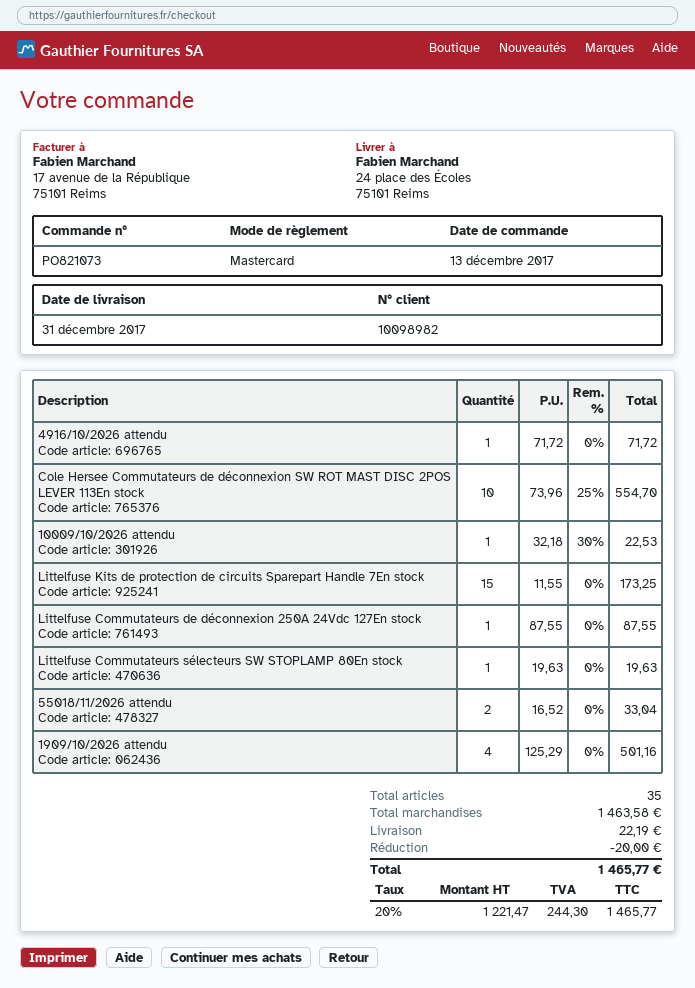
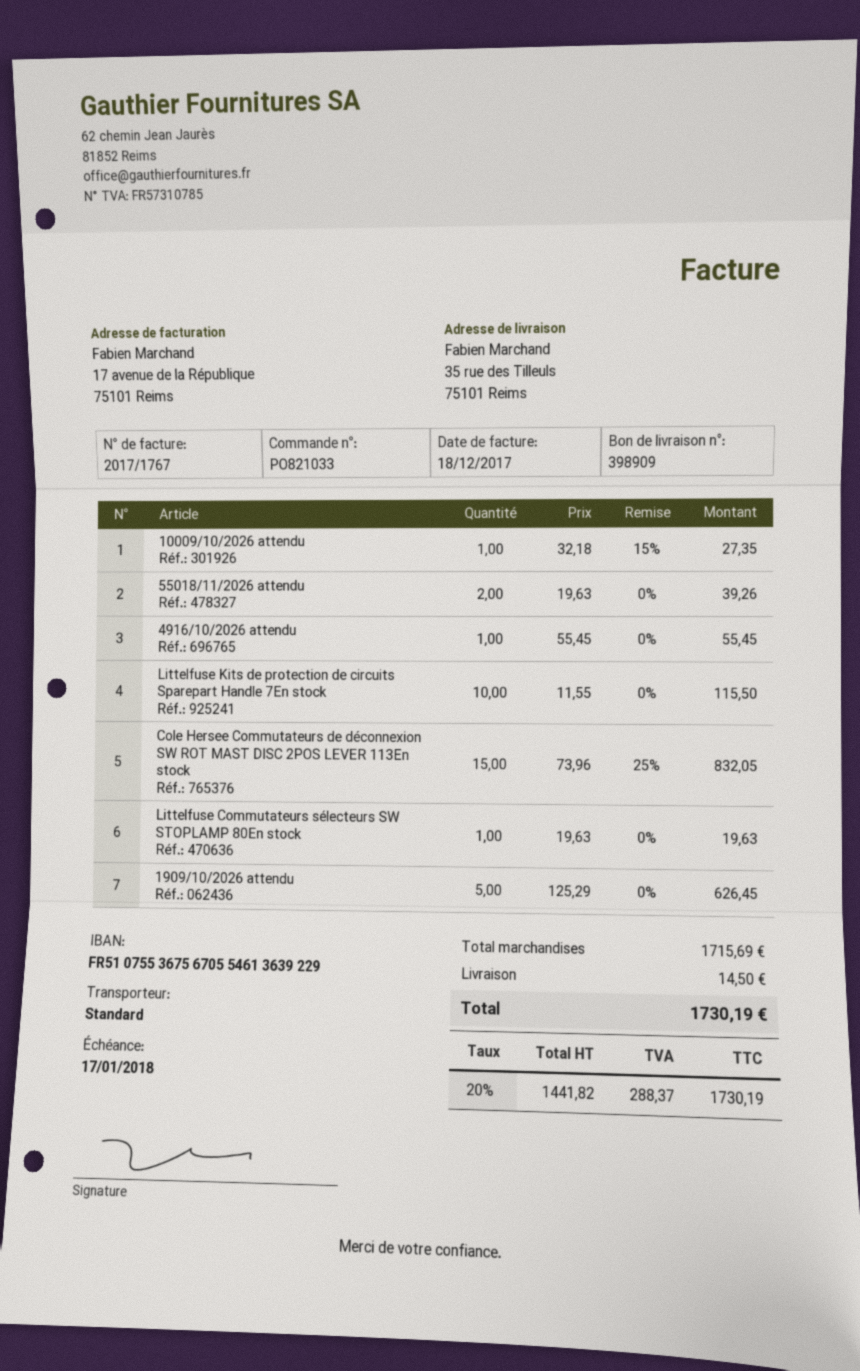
order number: PO821073 -> PO821033
ship to: 24 place des Écoles, 75101 Reims -> 35 rue des Tilleuls, 75101 Reims
4916/10/2026 attendu: 1 x 71.72 = 71.72 -> 1 x 55.45 = 55.45
Cole Hersee Commutateurs de déconnexion SW ROT MAST DISC 2POS LEVER 113En stock: 10 x 73.96 - 25% = 554.70 -> 15 x 73.96 - 25% = 832.05
10009/10/2026 attendu: 1 x 32.18 - 30% = 22.53 -> 1 x 32.18 - 15% = 27.35
Littelfuse Kits de protection de circuits Sparepart Handle 7En stock: 15 x 11.55 = 173.25 -> 10 x 11.55 = 115.50
Littelfuse Commutateurs de déconnexion 250A 24Vdc 127En stock: 1 x 87.55 = 87.55 -> none
55018/11/2026 attendu: 2 x 16.52 = 33.04 -> 2 x 19.63 = 39.26
1909/10/2026 attendu: 4 x 125.29 = 501.16 -> 5 x 125.29 = 626.45
subtotal: 1463.58 -> 1715.69
discount: 20.00 -> none
shipping: 22.19 -> 14.50
net: 1221.47 -> 1441.82
tax: 20% = 244.30 -> 20% = 288.37
total: 1465.77 -> 1730.19

